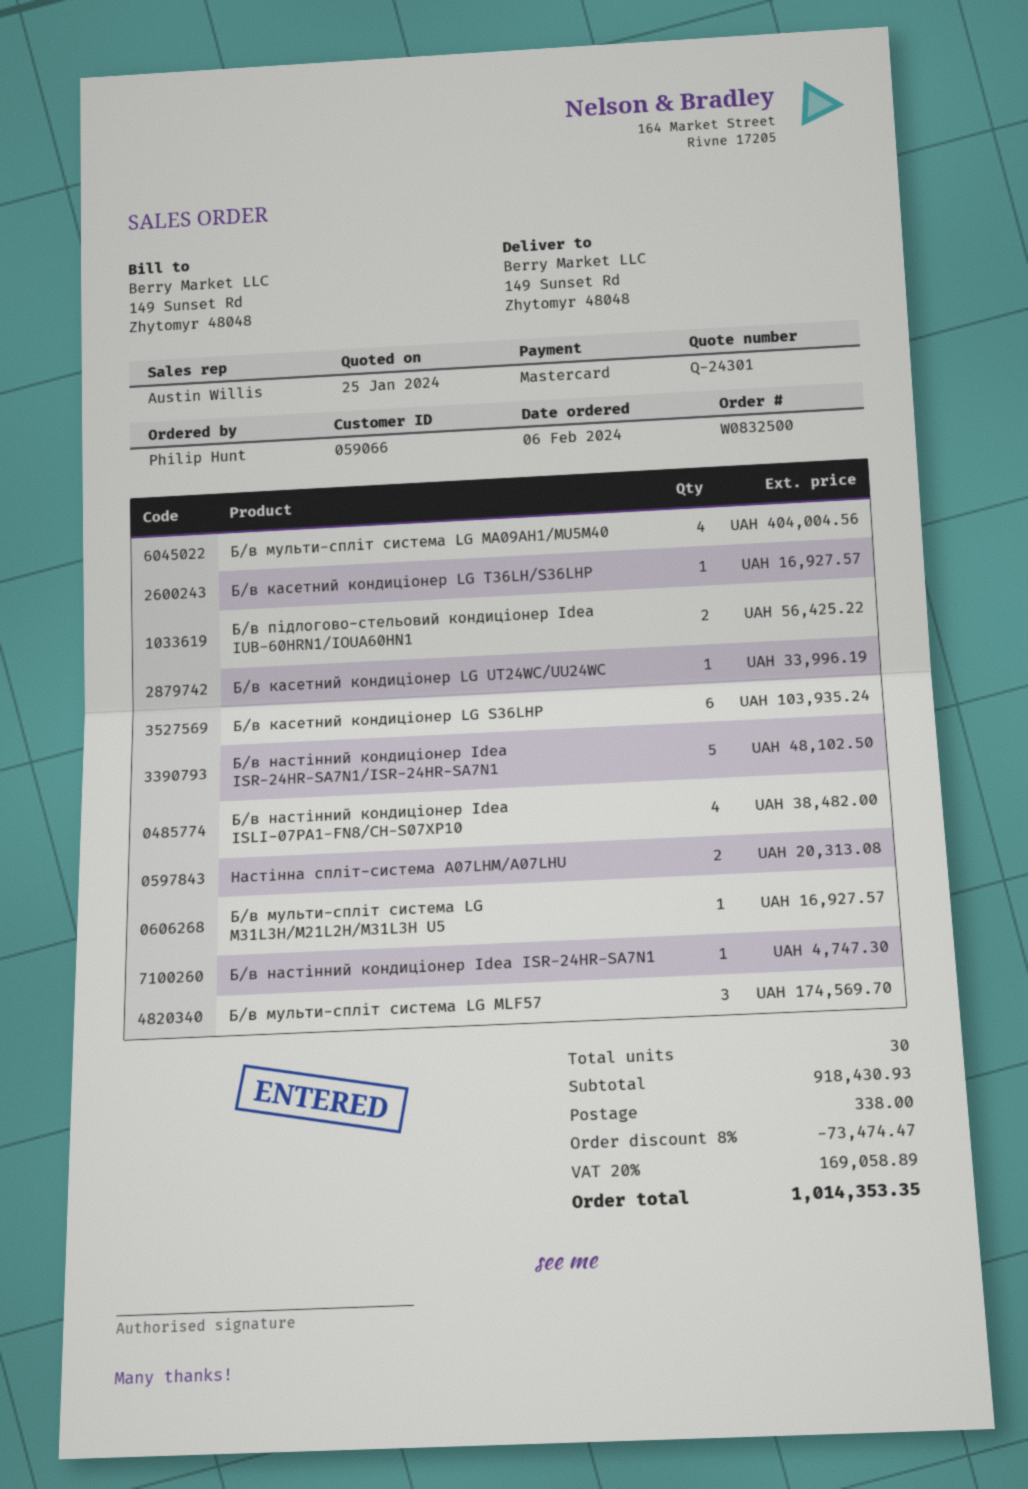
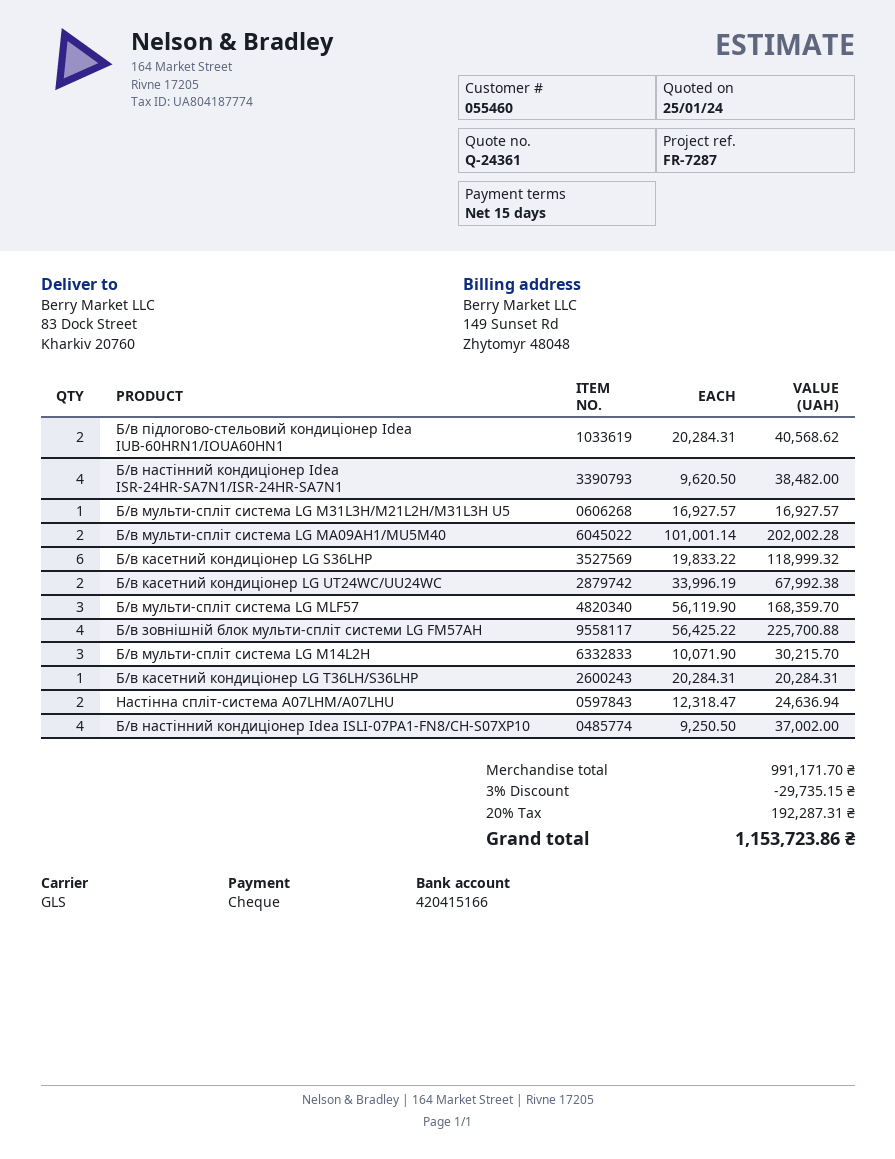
quote number: Q-24301 -> Q-24361
customer number: 059066 -> 055460
payment method: Mastercard -> cheque
ship to: 149 Sunset Rd, Zhytomyr 48048 -> 83 Dock Street, Kharkiv 20760
Б/в мульти-спліт система LG MA09AH1/MU5M40: 4 for 404004.56 -> 2 for 202002.28
Б/в касетний кондиціонер LG T36LH/S36LHP: 1 for 16927.57 -> 1 for 20284.31
Б/в підлогово-стельовий кондиціонер Idea IUB-60HRN1/IOUA60HN1: 2 for 56425.22 -> 2 for 40568.62
Б/в касетний кондиціонер LG UT24WC/UU24WC: 1 for 33996.19 -> 2 for 67992.38
Б/в касетний кондиціонер LG S36LHP: 6 for 103935.24 -> 6 for 118999.32
Б/в настінний кондиціонер Idea ISR-24HR-SA7N1/ISR-24HR-SA7N1: 5 for 48102.50 -> 4 for 38482.00
Б/в настінний кондиціонер Idea ISLI-07PA1-FN8/CH-S07XP10: 4 for 38482.00 -> 4 for 37002.00
Настінна спліт-система A07LHМ/A07LHU: 2 for 20313.08 -> 2 for 24636.94
Б/в настінний кондиціонер Idea ISR-24HR-SA7N1: 1 for 4747.30 -> none
Б/в мульти-спліт система LG MLF57: 3 for 174569.70 -> 3 for 168359.70
Б/в зовнішній блок мульти-спліт системи LG FM57AH: none -> 4 for 225700.88
Б/в мульти-спліт система LG M14L2H: none -> 3 for 30215.70
subtotal: 918430.93 -> 991171.70
discount: 8% = 73474.47 -> 3% = 29735.15
shipping: 338.00 -> none
tax: 20% = 169058.89 -> 20% = 192287.31
total: 1014353.35 -> 1153723.86

